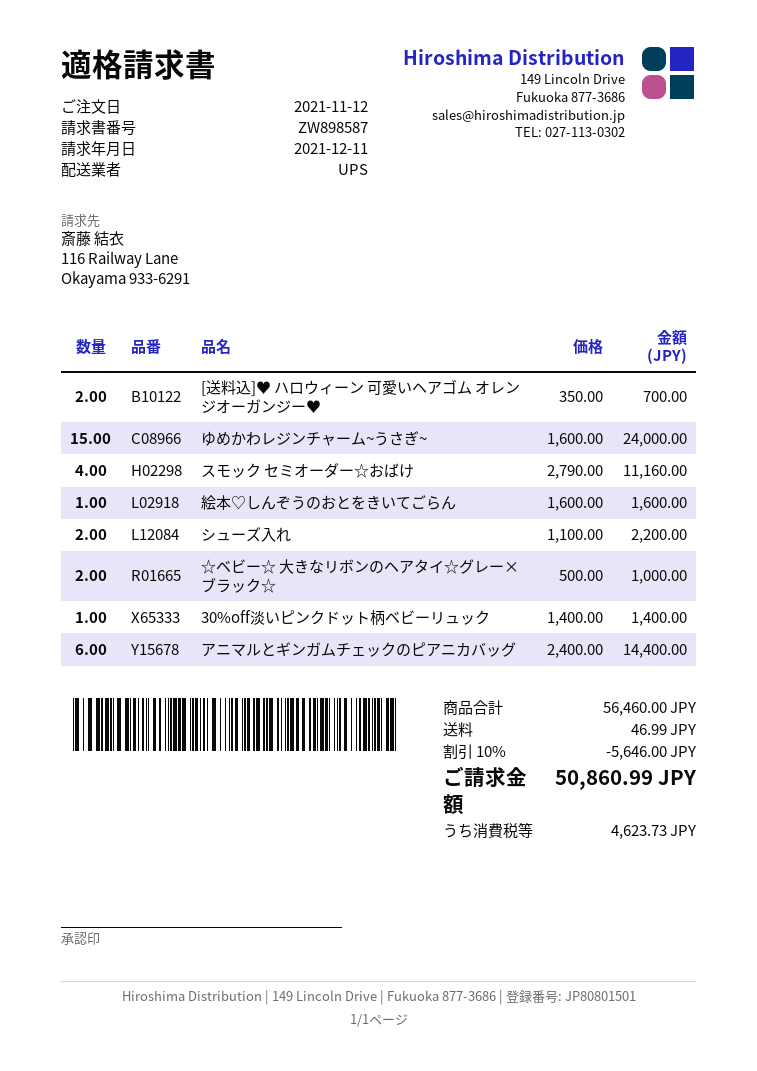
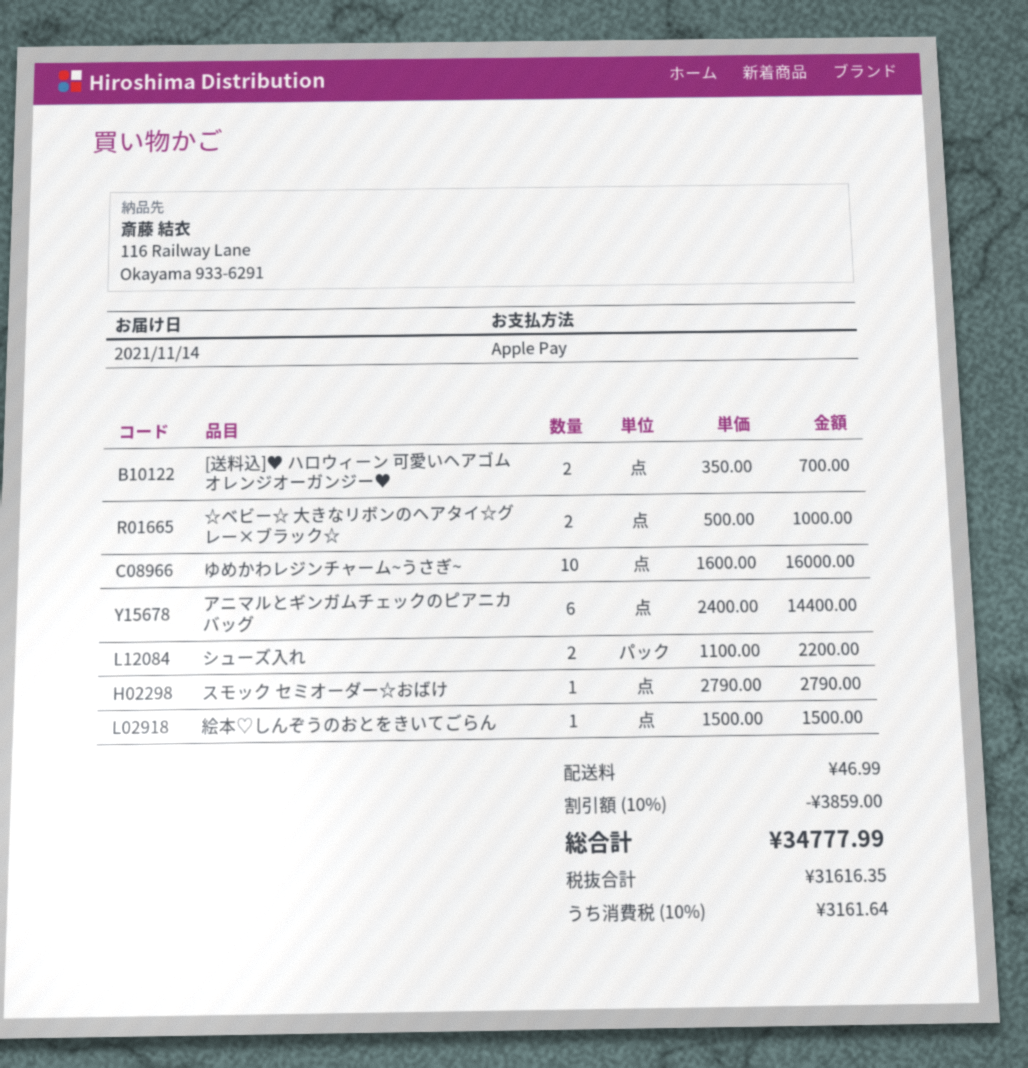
ゆめかわレジンチャーム~うさぎ~: 15 x 1600.00 = 24000.00 -> 10 x 1600.00 = 16000.00
スモック セミオーダー☆おばけ: 4 x 2790.00 = 11160.00 -> 1 x 2790.00 = 2790.00
絵本♡しんぞうのおとをきいてごらん: 1 x 1600.00 = 1600.00 -> 1 x 1500.00 = 1500.00
30%off淡いピンクドット柄ベビーリュック: 1 x 1400.00 = 1400.00 -> none
discount: 10% = 5646.00 -> 10% = 3859.00
tax: 4623.73 -> 3161.64
total: 50860.99 -> 34777.99

